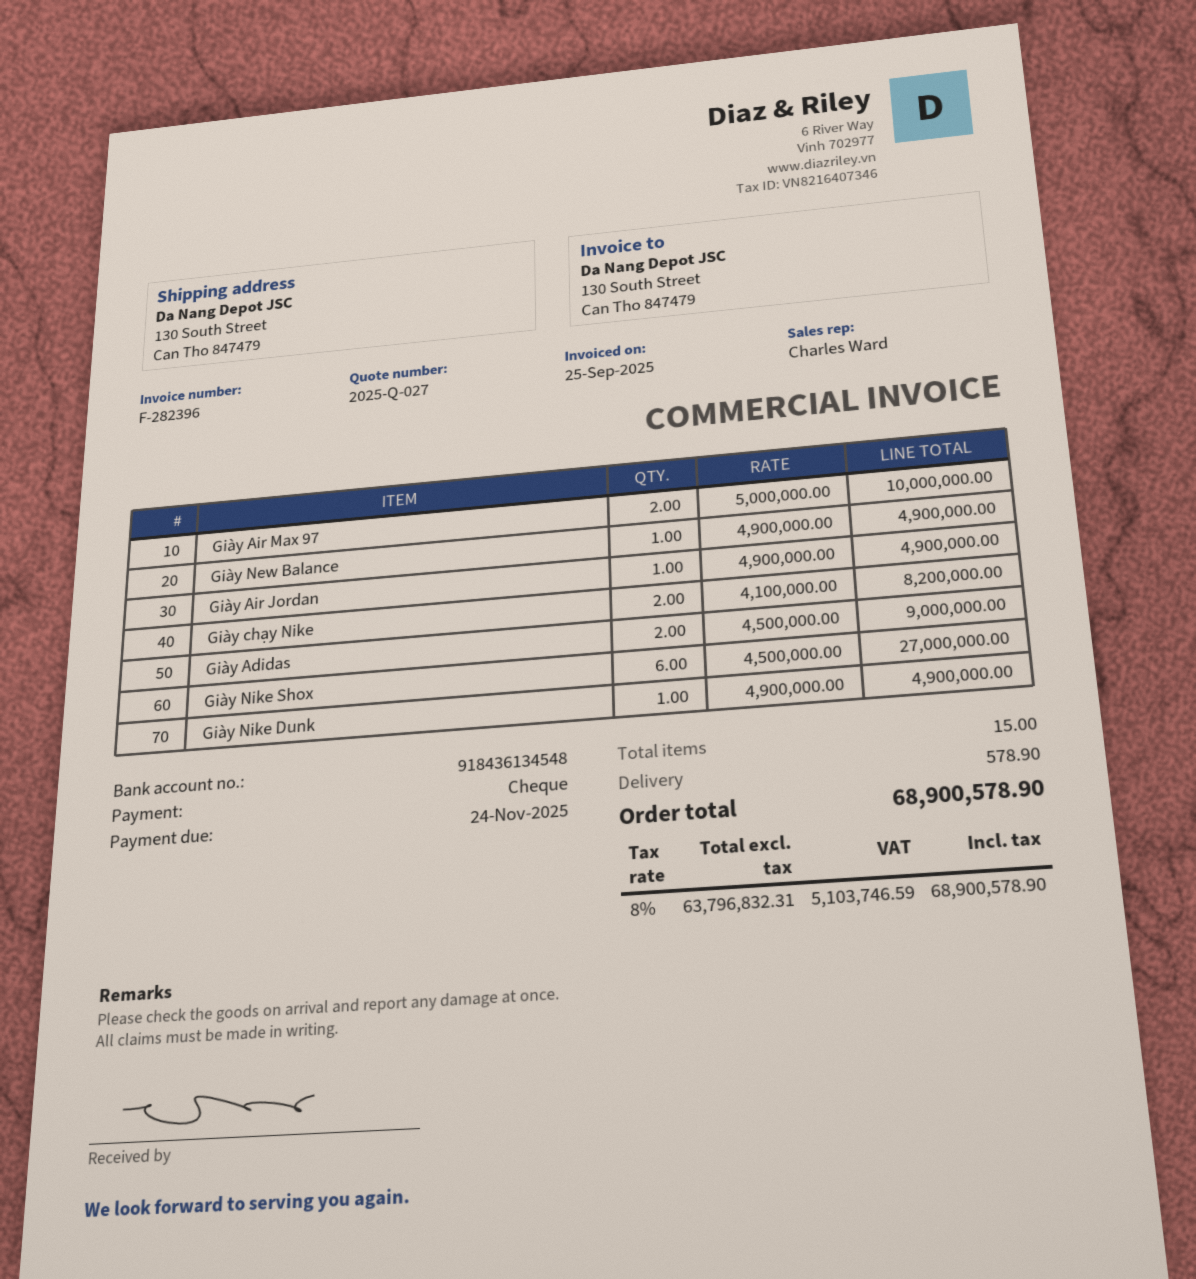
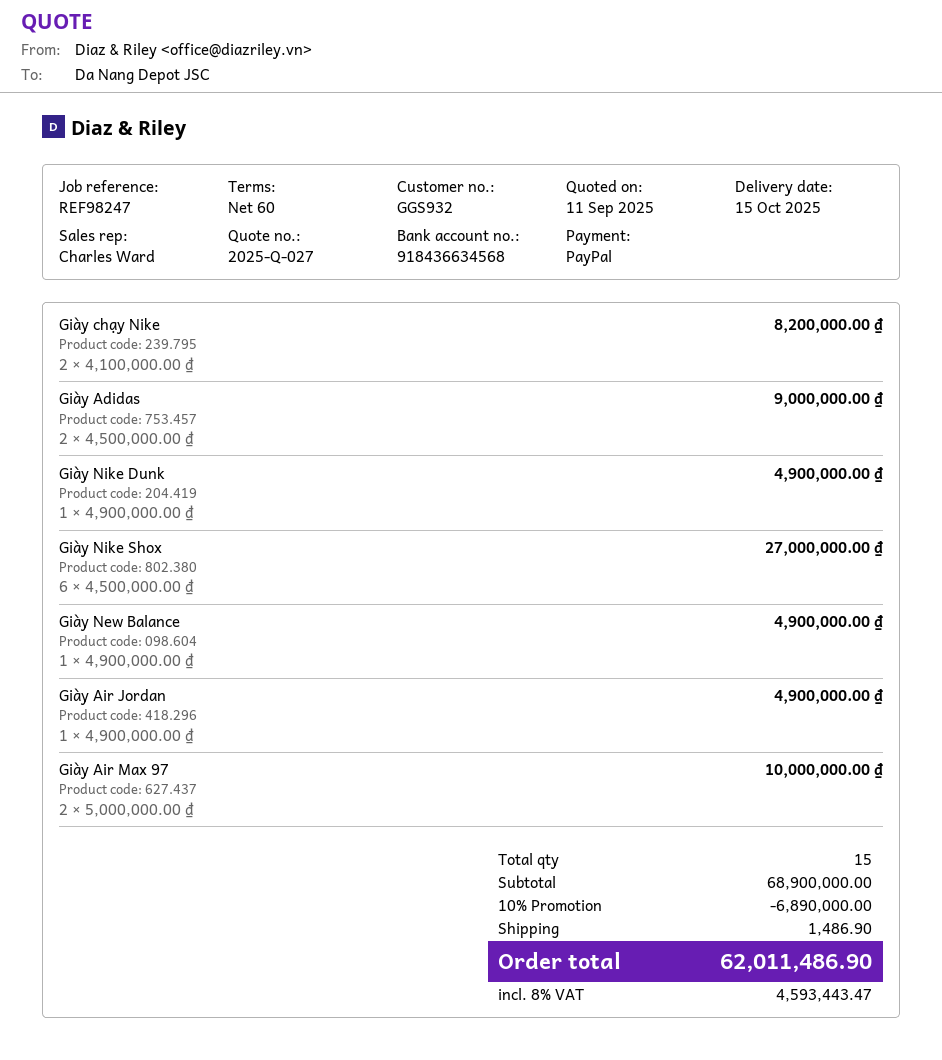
payment method: cheque -> PayPal
bank account: 918436134548 -> 918436634568
discount: none -> 10% = 6890000.00
shipping: 578.90 -> 1486.90
tax: 8% = 5103746.59 -> 8% = 4593443.47
total: 68900578.90 -> 62011486.90

